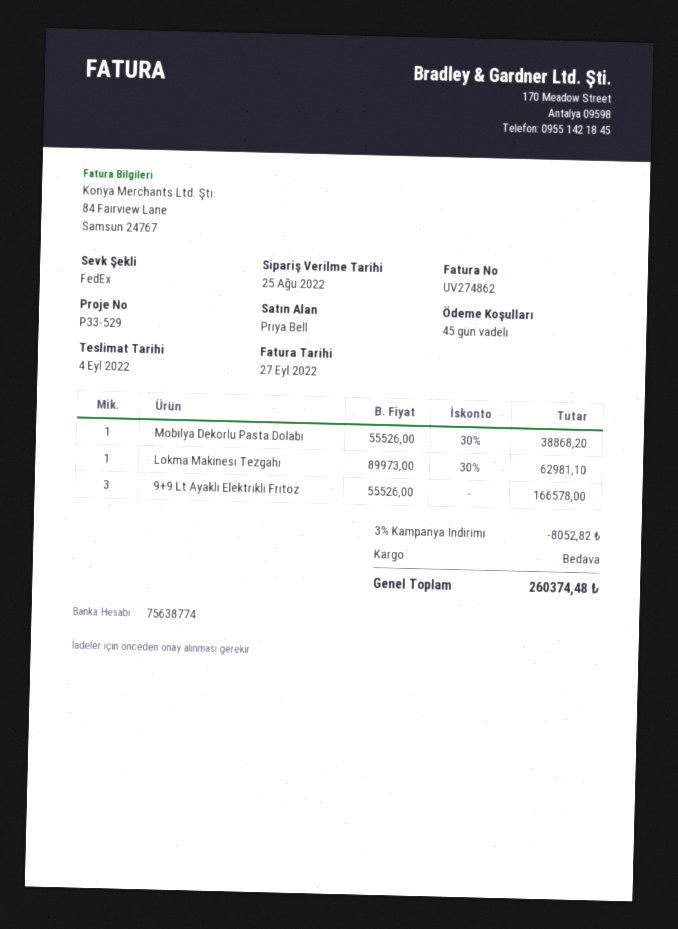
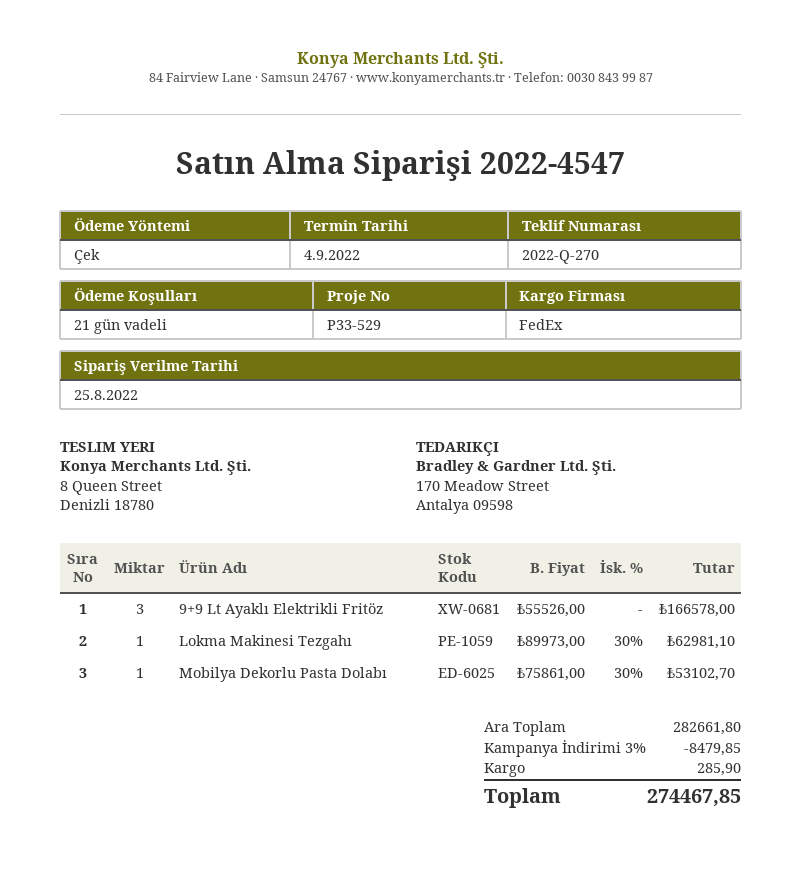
payment terms: 45 days -> 21 days
Mobilya Dekorlu Pasta Dolabı: 1 x 55526.00 - 30% = 38868.20 -> 1 x 75861.00 - 30% = 53102.70
discount: 3% = 8052.82 -> 3% = 8479.85
shipping: 0.00 -> 285.90
total: 260374.48 -> 274467.85

